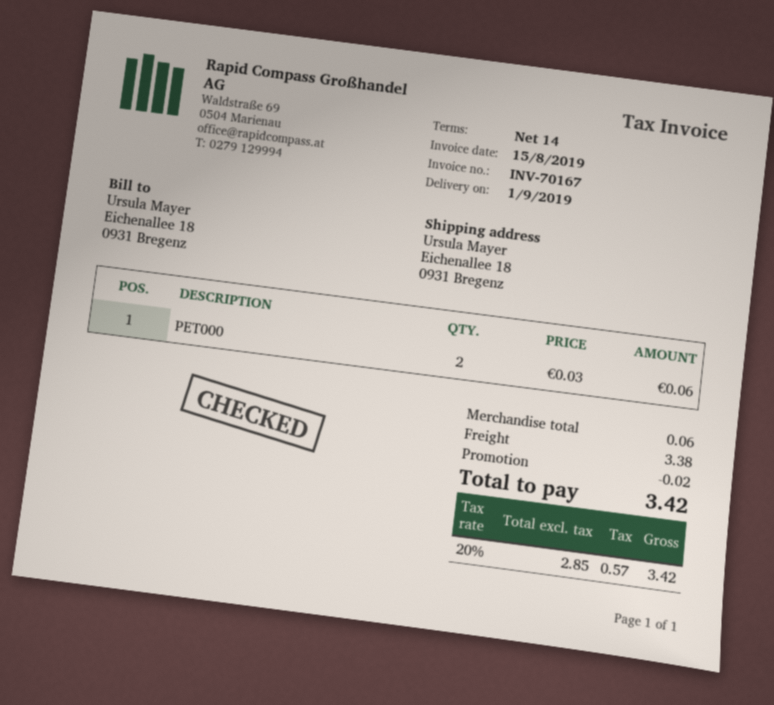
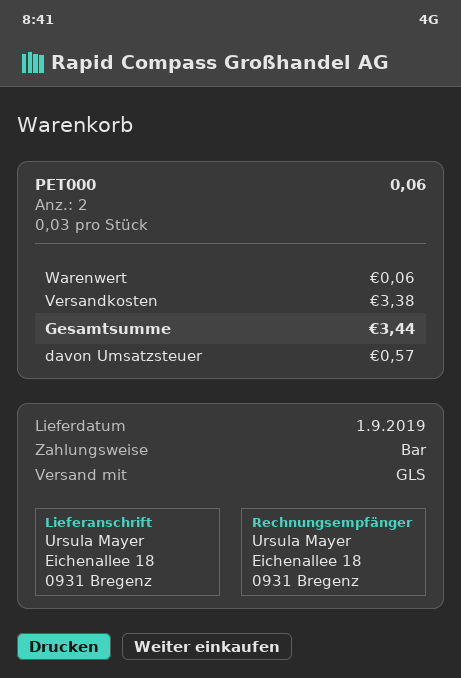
discount: 0.02 -> none
total: 3.42 -> 3.44

